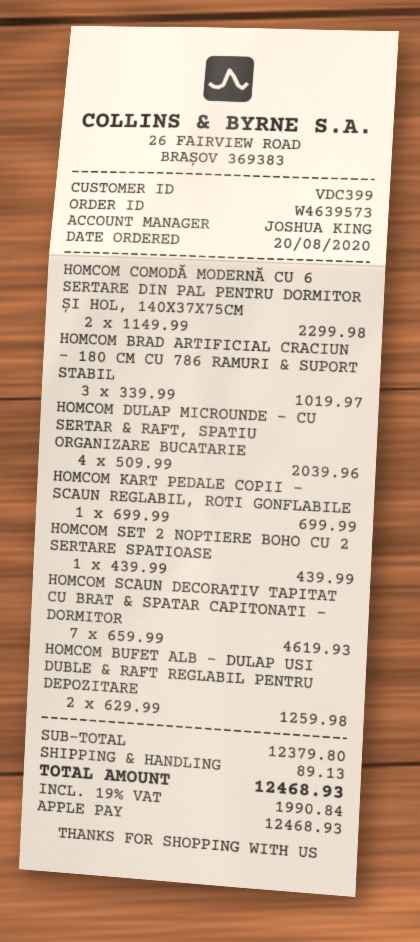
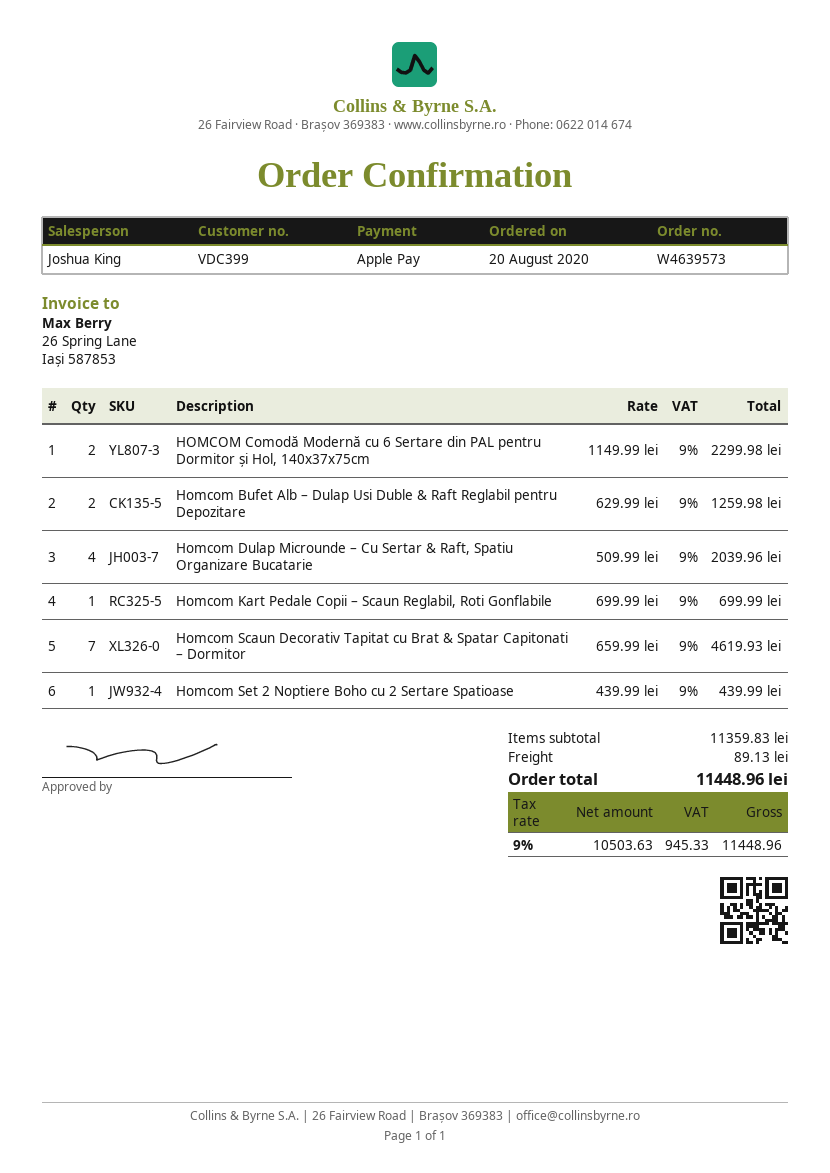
HOMCOM BRAD ARTIFICIAL CRACIUN – 180 CM CU 786 RAMURI & SUPORT STABIL: 3 x 339.99 = 1019.97 -> none
subtotal: 12379.80 -> 11359.83
tax: 19% = 1990.84 -> 9% = 945.33
total: 12468.93 -> 11448.96

